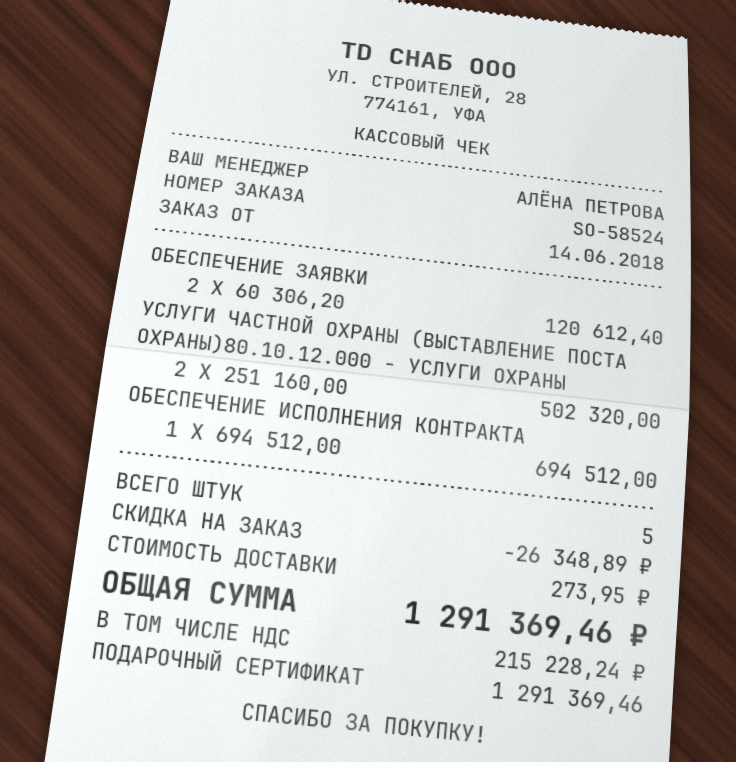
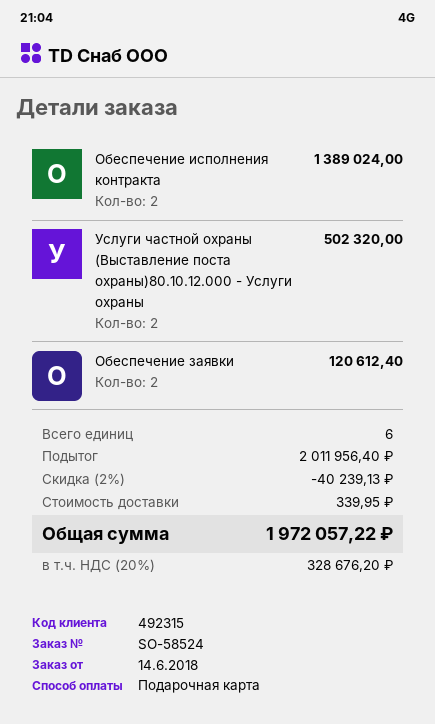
ОБЕСПЕЧЕНИЕ ИСПОЛНЕНИЯ КОНТРАКТА: 1 for 694512.00 -> 2 for 1389024.00
total quantity: 5 -> 6
discount: 26348.89 -> 40239.13
shipping: 273.95 -> 339.95
tax: 215228.24 -> 328676.20
total: 1291369.46 -> 1972057.22

